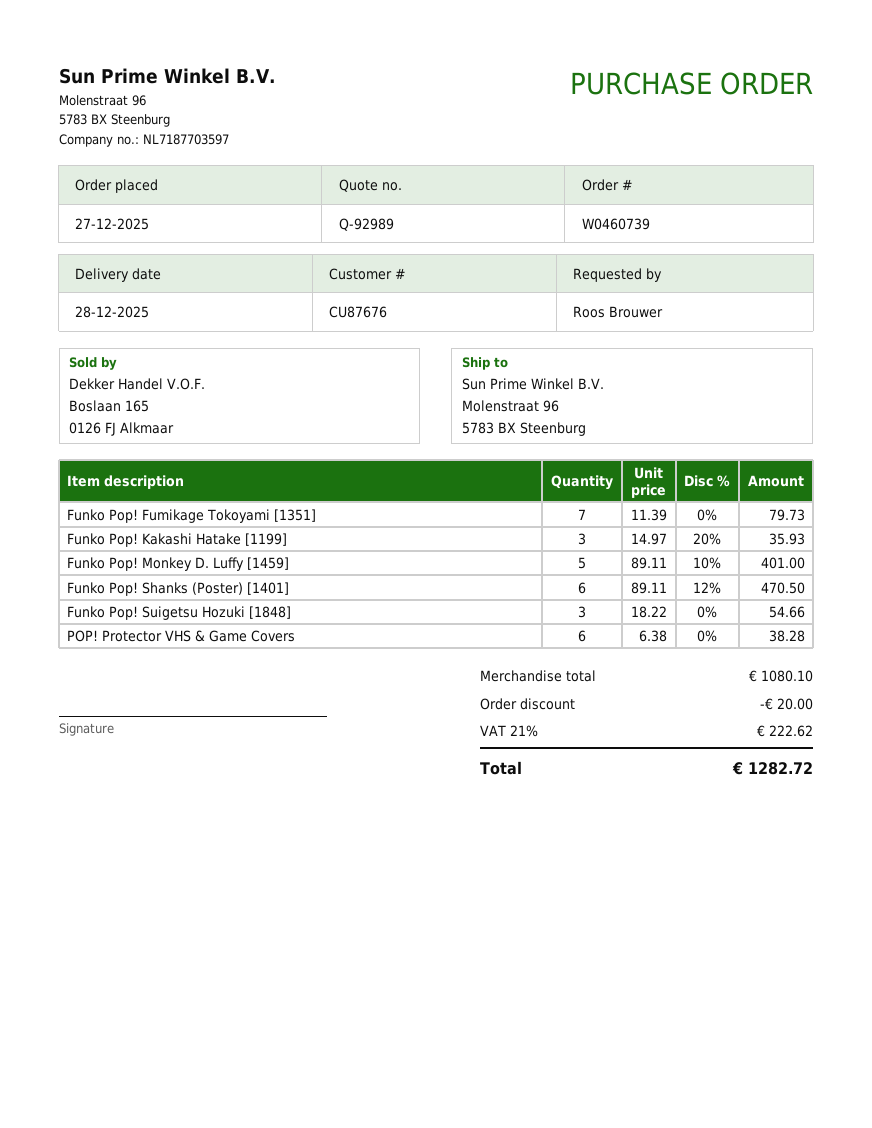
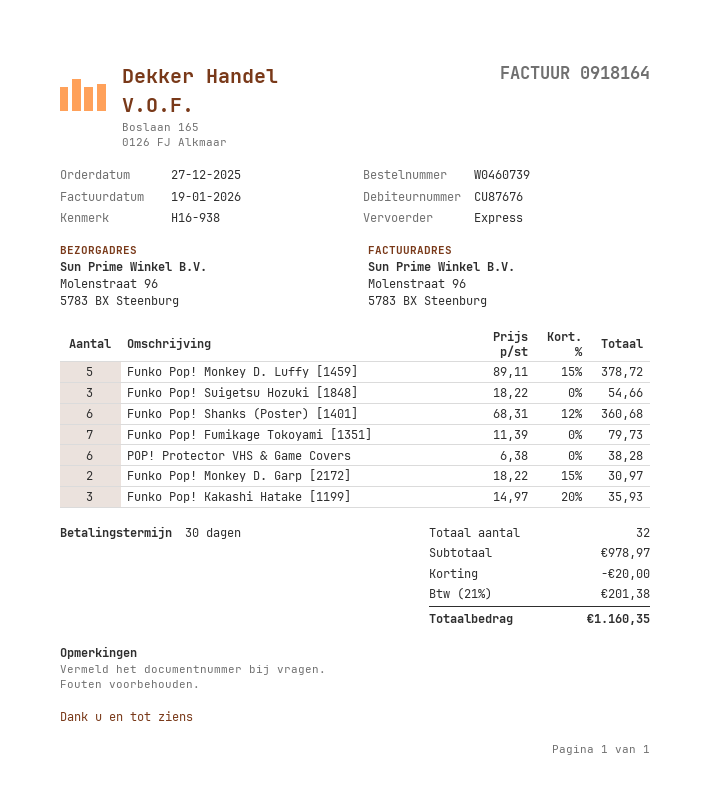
Funko Pop! Monkey D. Luffy [1459]: 5 x 89.11 - 10% = 401.00 -> 5 x 89.11 - 15% = 378.72
Funko Pop! Shanks (Poster) [1401]: 6 x 89.11 - 12% = 470.50 -> 6 x 68.31 - 12% = 360.68
Funko Pop! Monkey D. Garp [2172]: none -> 2 x 18.22 - 15% = 30.97
subtotal: 1080.10 -> 978.97
tax: 21% = 222.62 -> 21% = 201.38
total: 1282.72 -> 1160.35

